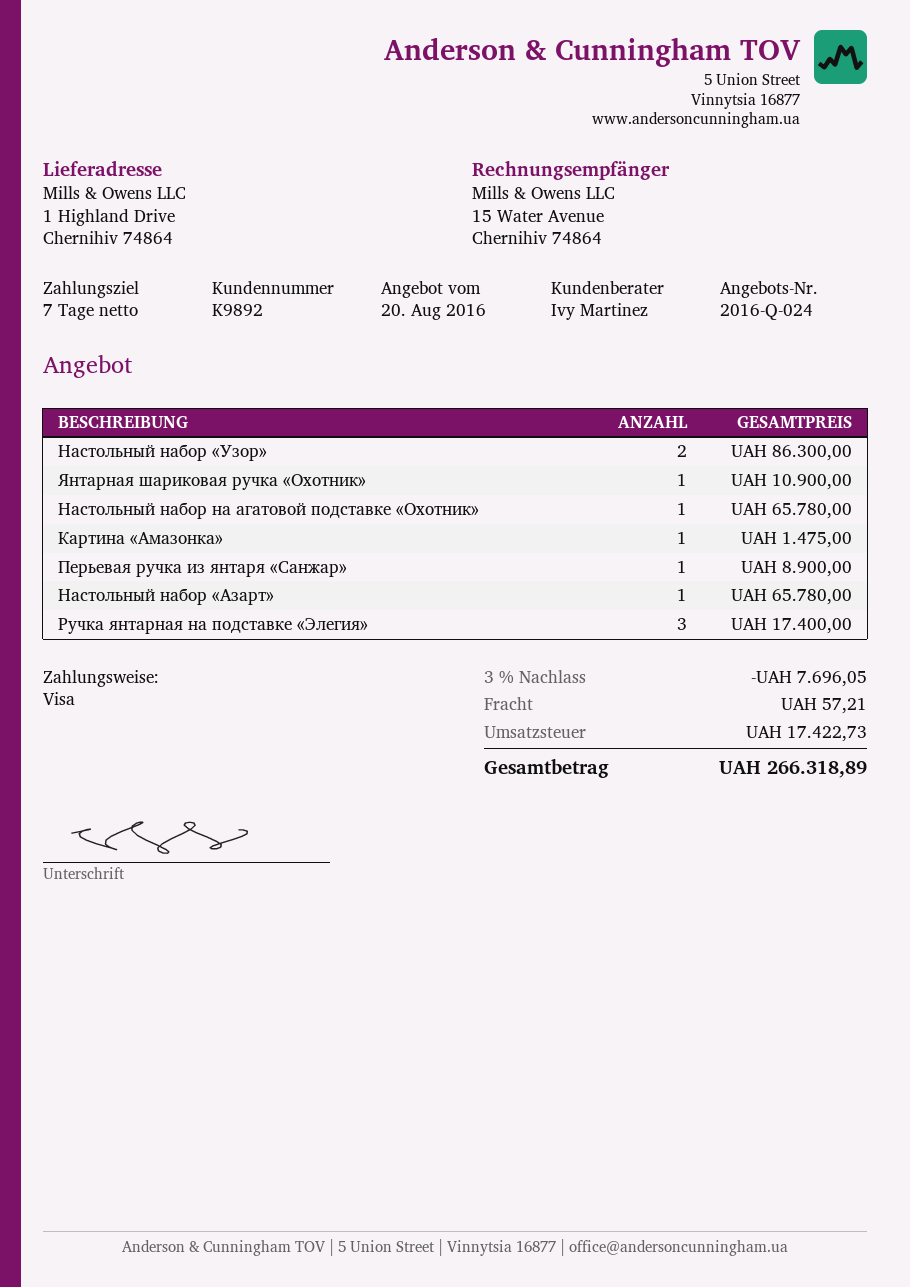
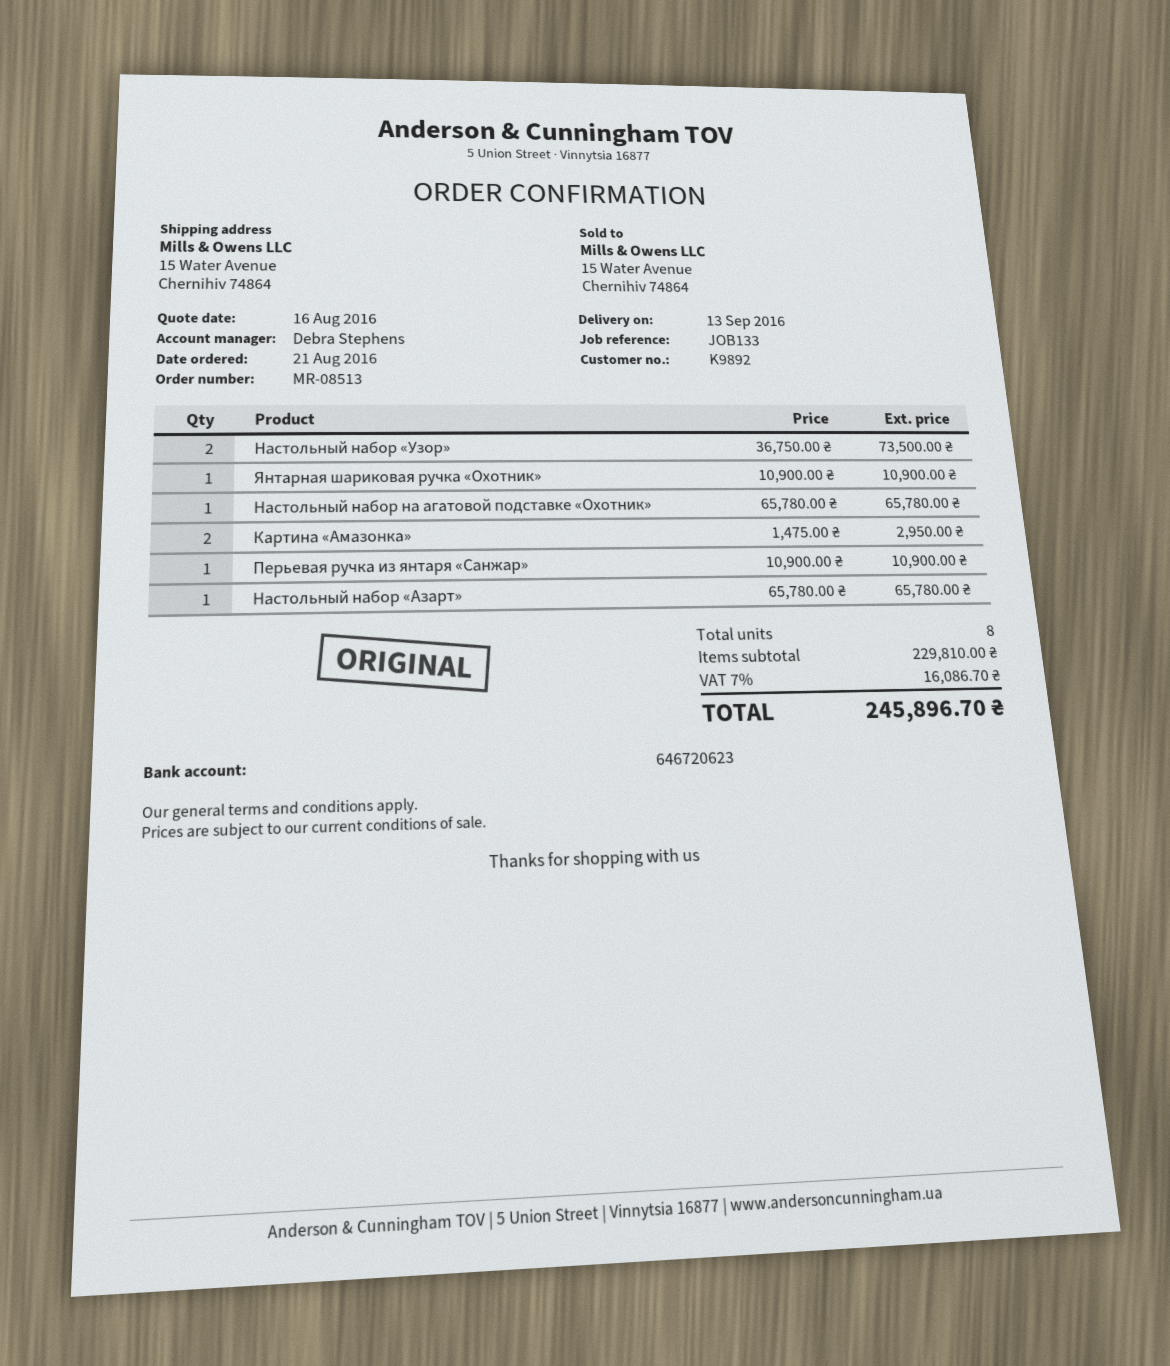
quote date: 2016-08-20 -> 2016-08-16
sales rep: Ivy Martinez -> Debra Stephens
ship to: 1 Highland Drive, Chernihiv 74864 -> 15 Water Avenue, Chernihiv 74864
Настольный набор «Узор»: 2 for 86300.00 -> 2 for 73500.00
Картина «Амазонка»: 1 for 1475.00 -> 2 for 2950.00
Перьевая ручка из янтаря «Санжар»: 1 for 8900.00 -> 1 for 10900.00
Ручка янтарная на подставке «Элегия»: 3 for 17400.00 -> none
discount: 3% = 7696.05 -> none
shipping: 57.21 -> none
tax: 17422.73 -> 16086.70
total: 266318.89 -> 245896.70

